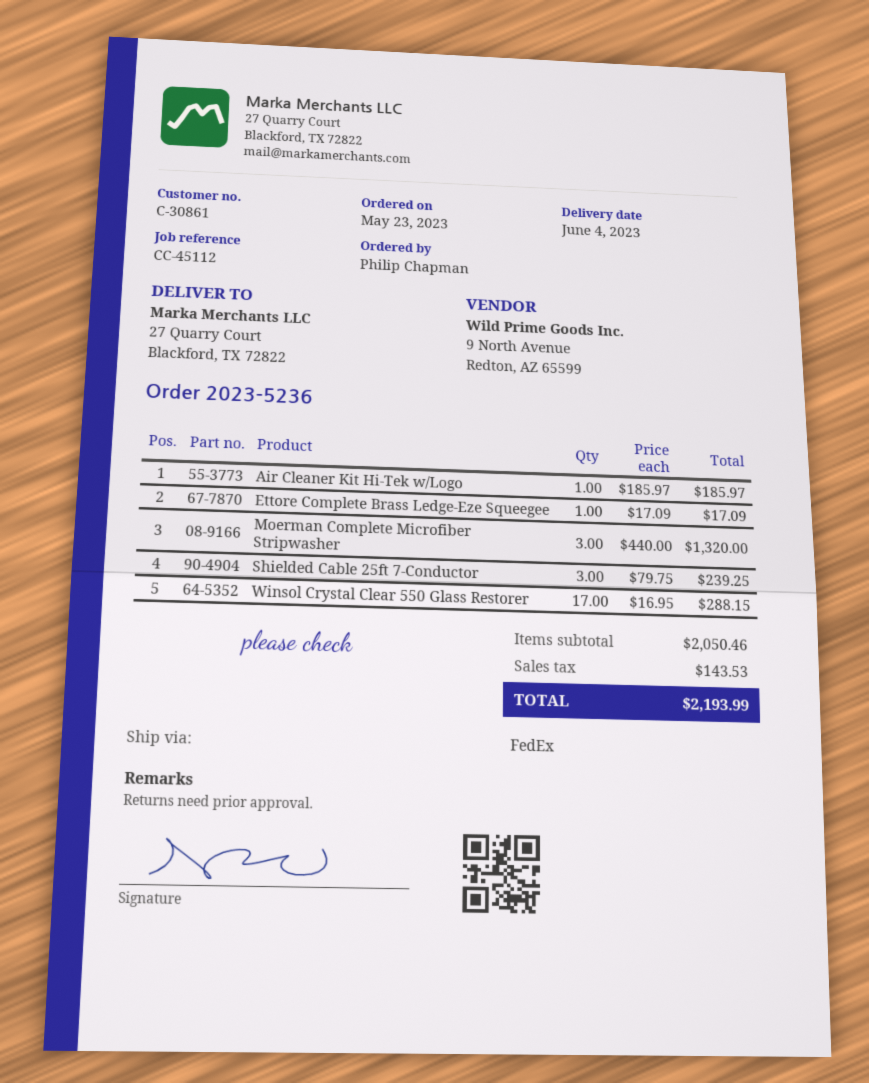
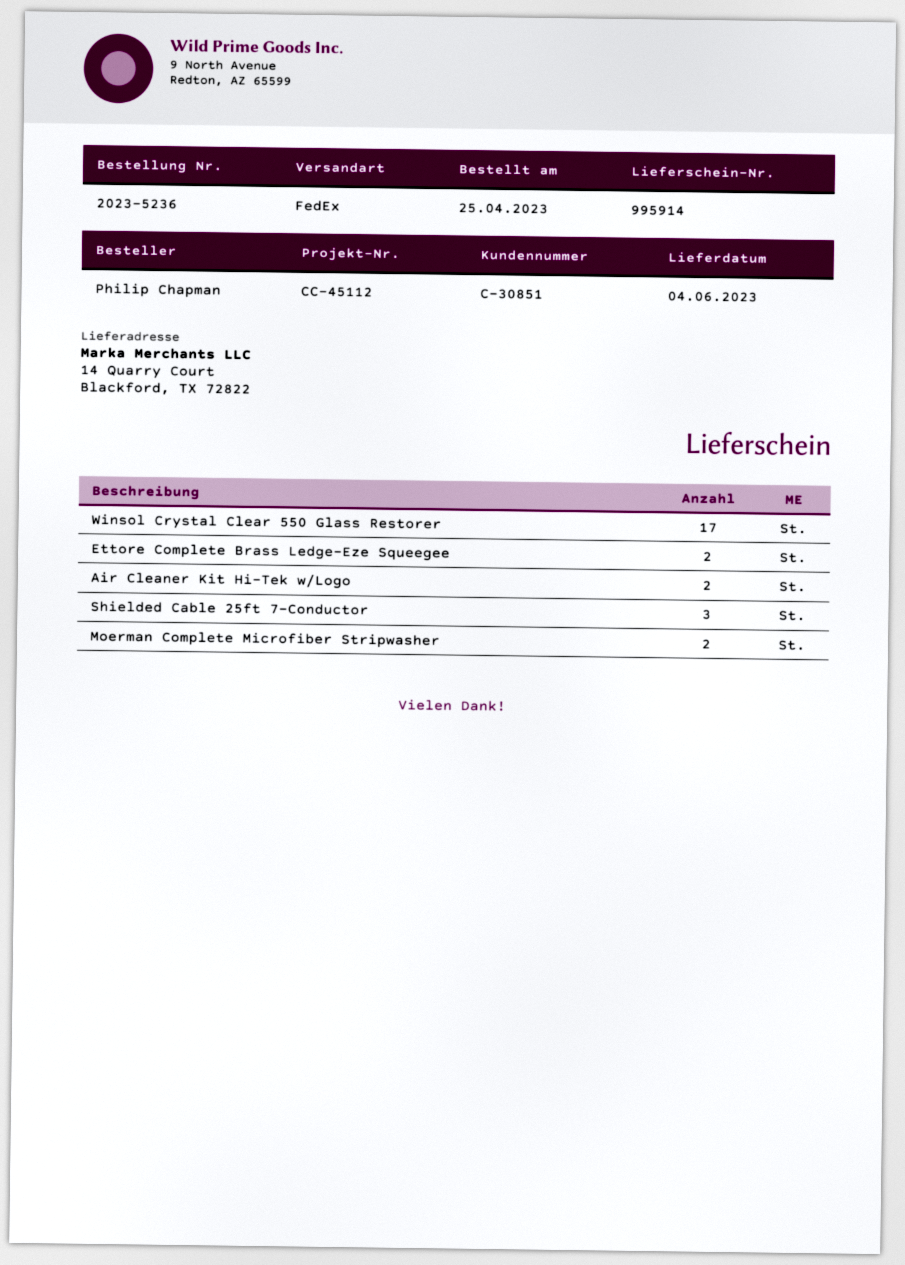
order date: 2023-05-23 -> 2023-04-25
customer number: C-30861 -> C-30851
ship to: 27 Quarry Court, Blackford, TX 72822 -> 14 Quarry Court, Blackford, TX 72822
Air Cleaner Kit Hi-Tek w/Logo: 1 -> 2
Ettore Complete Brass Ledge-Eze Squeegee: 1 -> 2
Moerman Complete Microfiber Stripwasher: 3 -> 2

